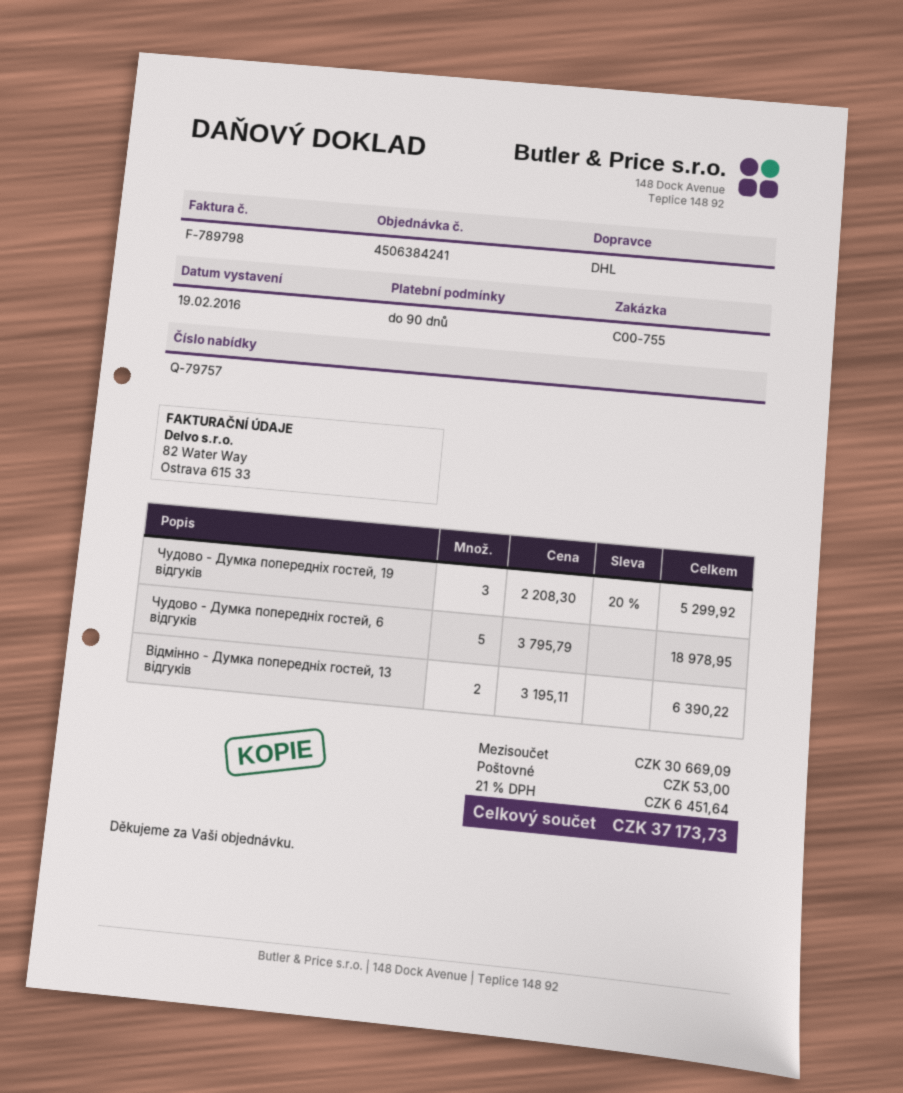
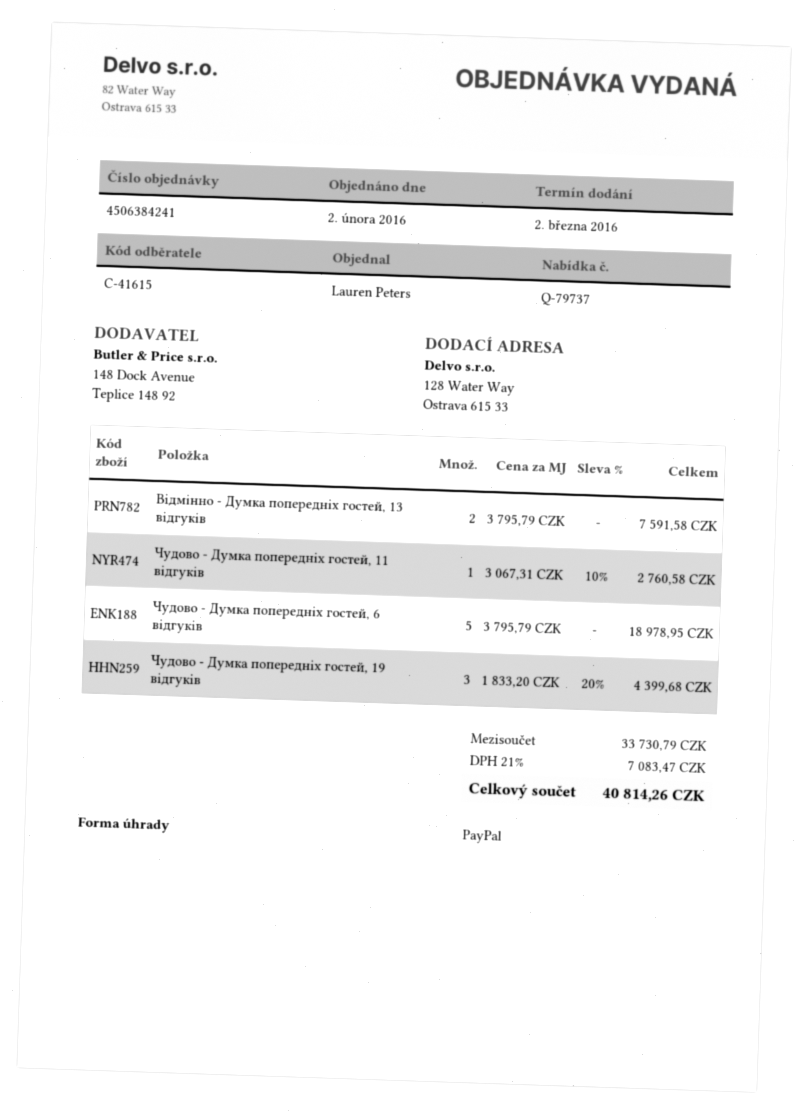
quote number: Q-79757 -> Q-79737
Чудово - Думка попередніх гостей, 19 відгуків: 3 x 2208.30 - 20% = 5299.92 -> 3 x 1833.20 - 20% = 4399.68
Відмінно - Думка попередніх гостей, 13 відгуків: 2 x 3195.11 = 6390.22 -> 2 x 3795.79 = 7591.58
Чудово - Думка попередніх гостей, 11 відгуків: none -> 1 x 3067.31 - 10% = 2760.58
subtotal: 30669.09 -> 33730.79
shipping: 53.00 -> none
tax: 21% = 6451.64 -> 21% = 7083.47
total: 37173.73 -> 40814.26

